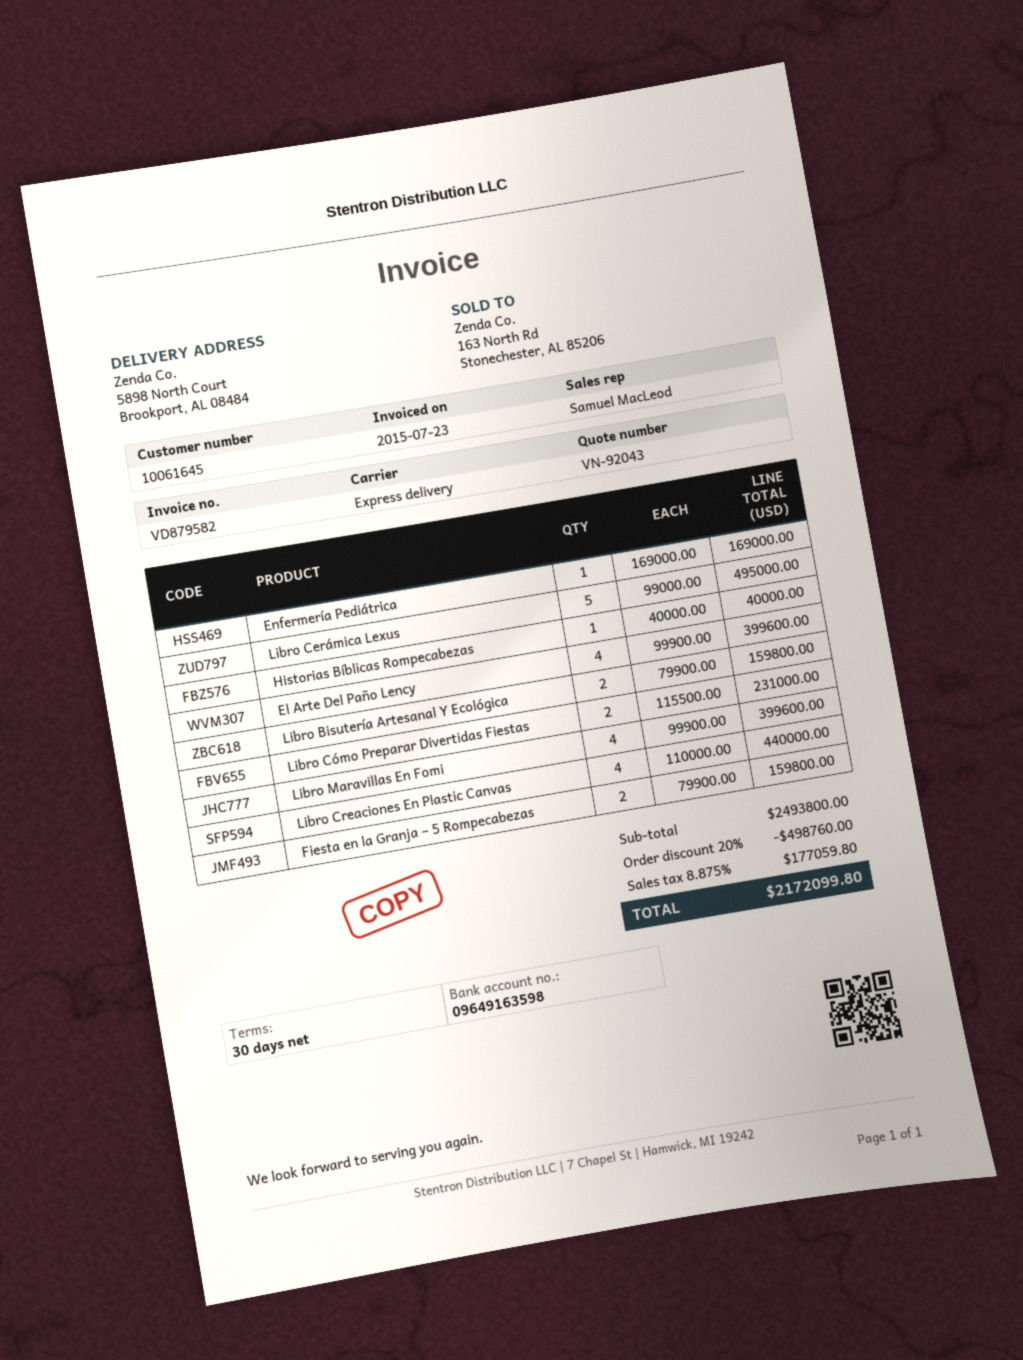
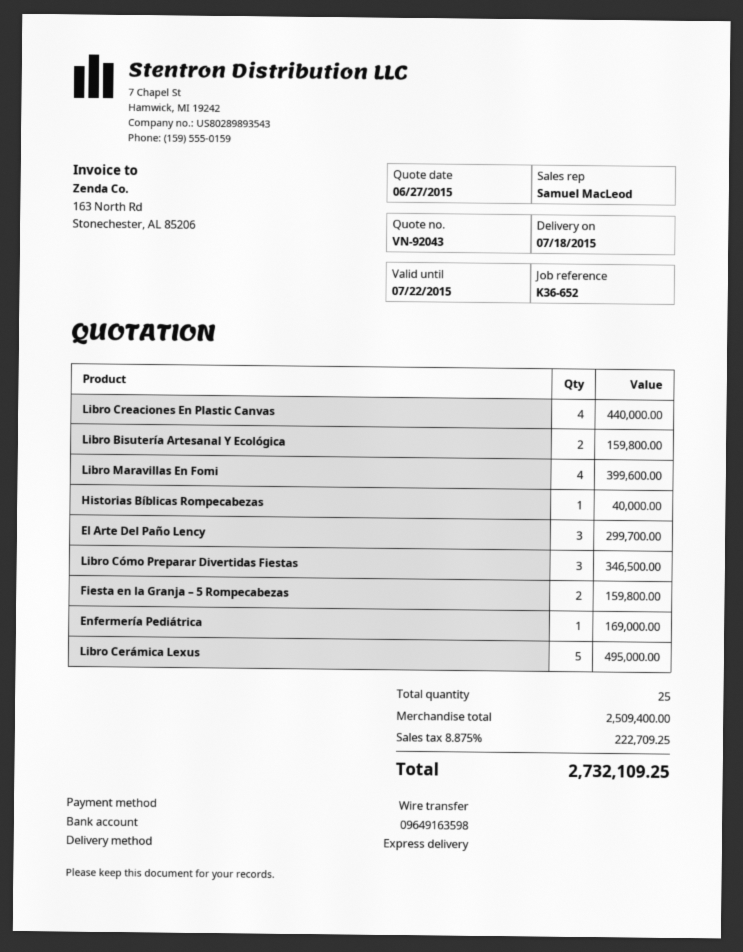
El Arte Del Paño Lency: 4 for 399600.00 -> 3 for 299700.00
Libro Cómo Preparar Divertidas Fiestas: 2 for 231000.00 -> 3 for 346500.00
subtotal: 2493800.00 -> 2509400.00
discount: 20% = 498760.00 -> none
tax: 8.875% = 177059.80 -> 8.875% = 222709.25
total: 2172099.80 -> 2732109.25

